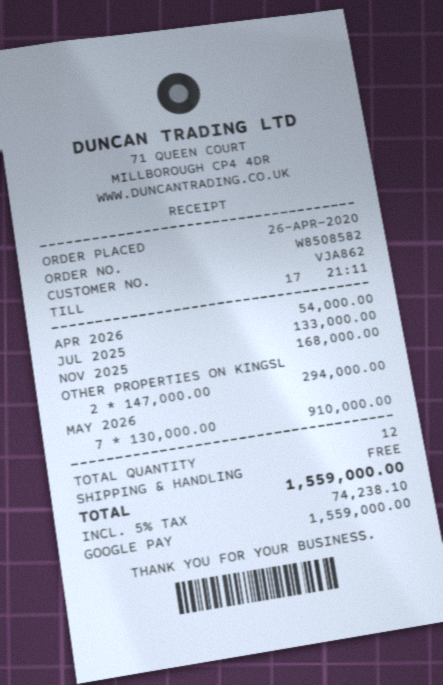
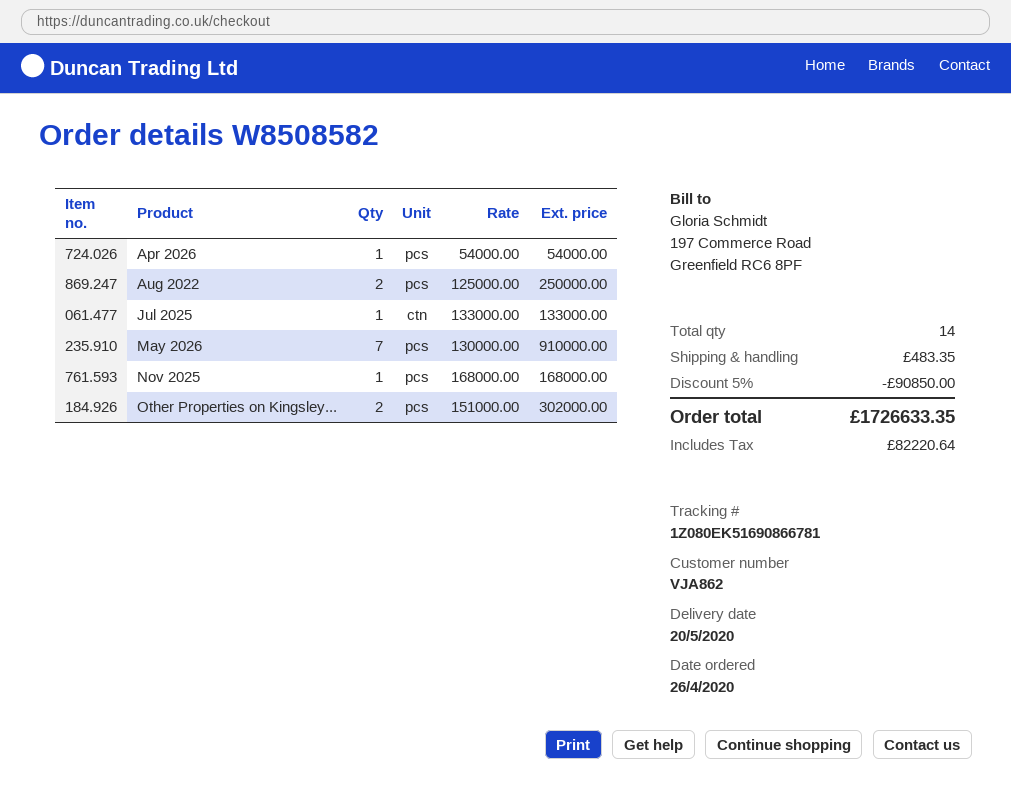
OTHER PROPERTIES ON KINGSL: 2 x 147000.00 = 294000.00 -> 2 x 151000.00 = 302000.00
Aug 2022: none -> 2 x 125000.00 = 250000.00
total quantity: 12 -> 14
discount: none -> 5% = 90850.00
shipping: 0.00 -> 483.35
tax: 74238.10 -> 82220.64
total: 1559000.00 -> 1726633.35

